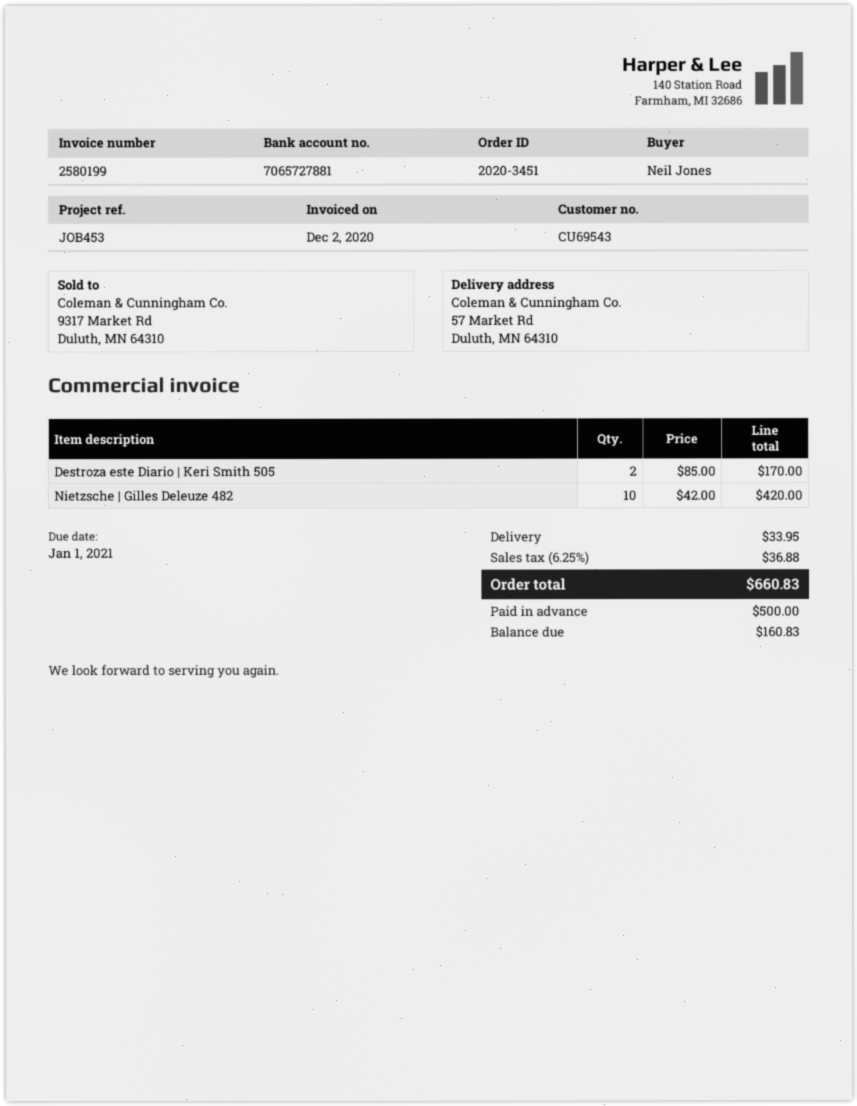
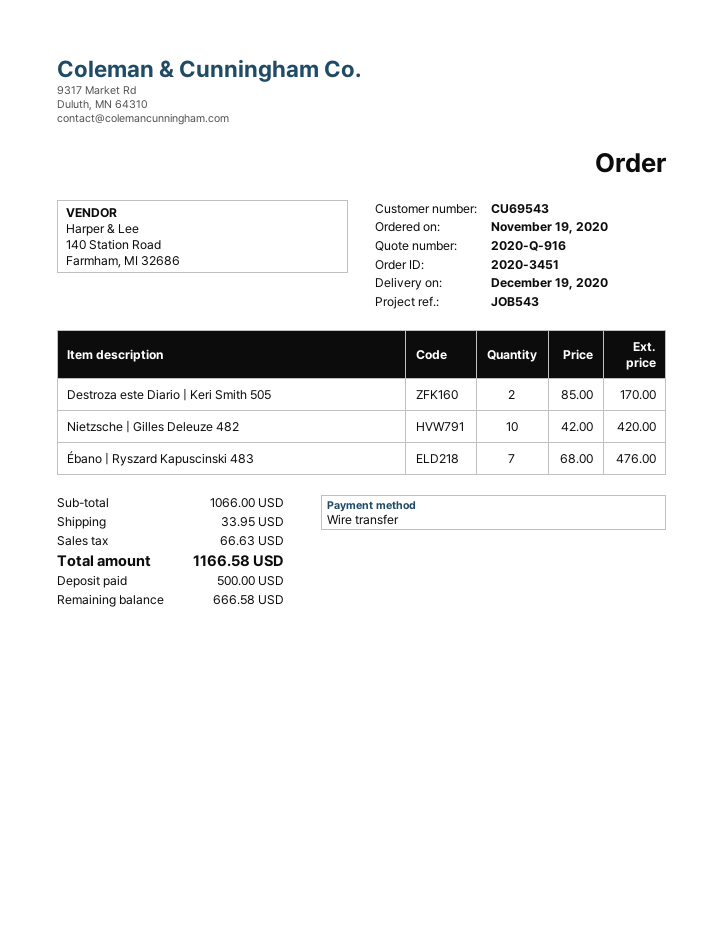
reference: JOB453 -> JOB543
Ébano | Ryszard Kapuscinski 483: none -> 7 x 68.00 = 476.00
tax: 36.88 -> 66.63
total: 660.83 -> 1166.58
balance: 160.83 -> 666.58

